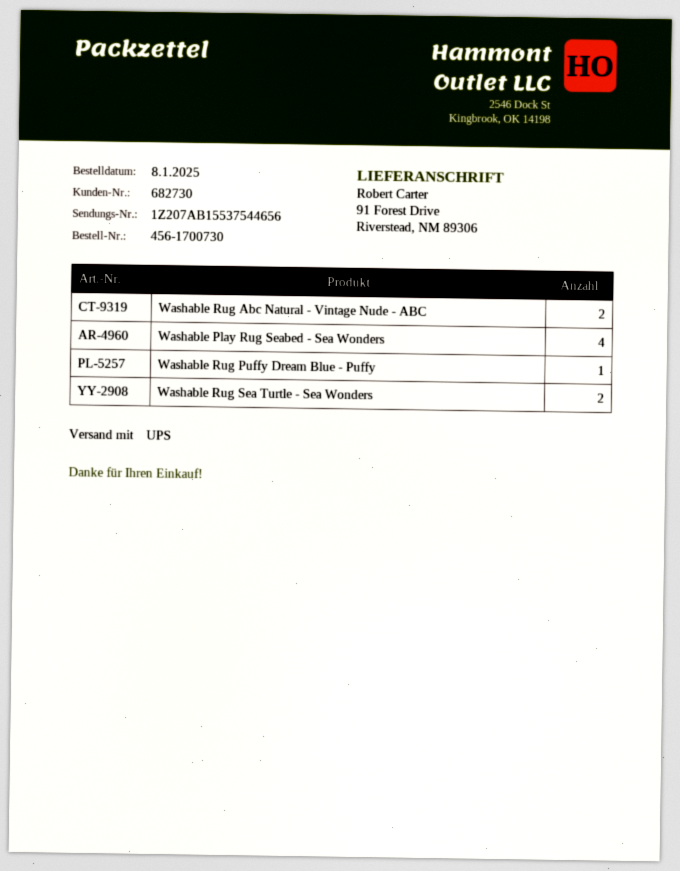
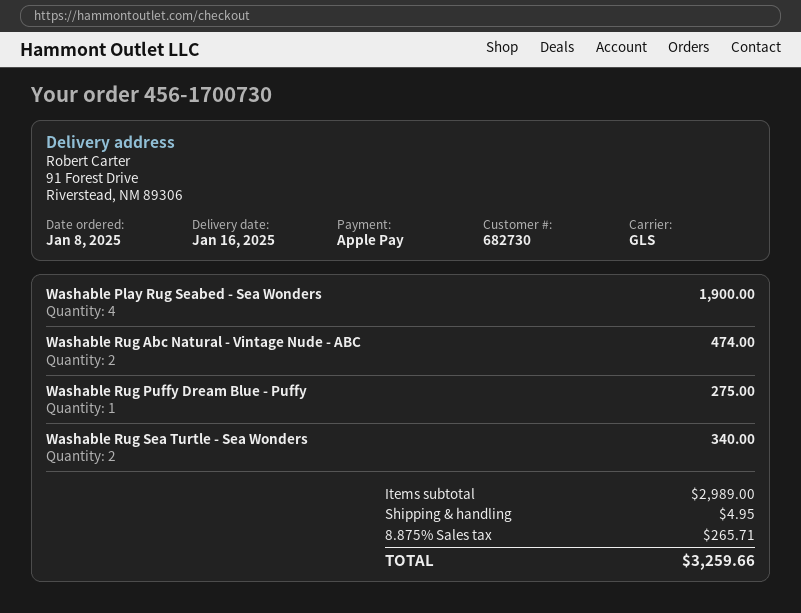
shipping method: UPS -> GLS

